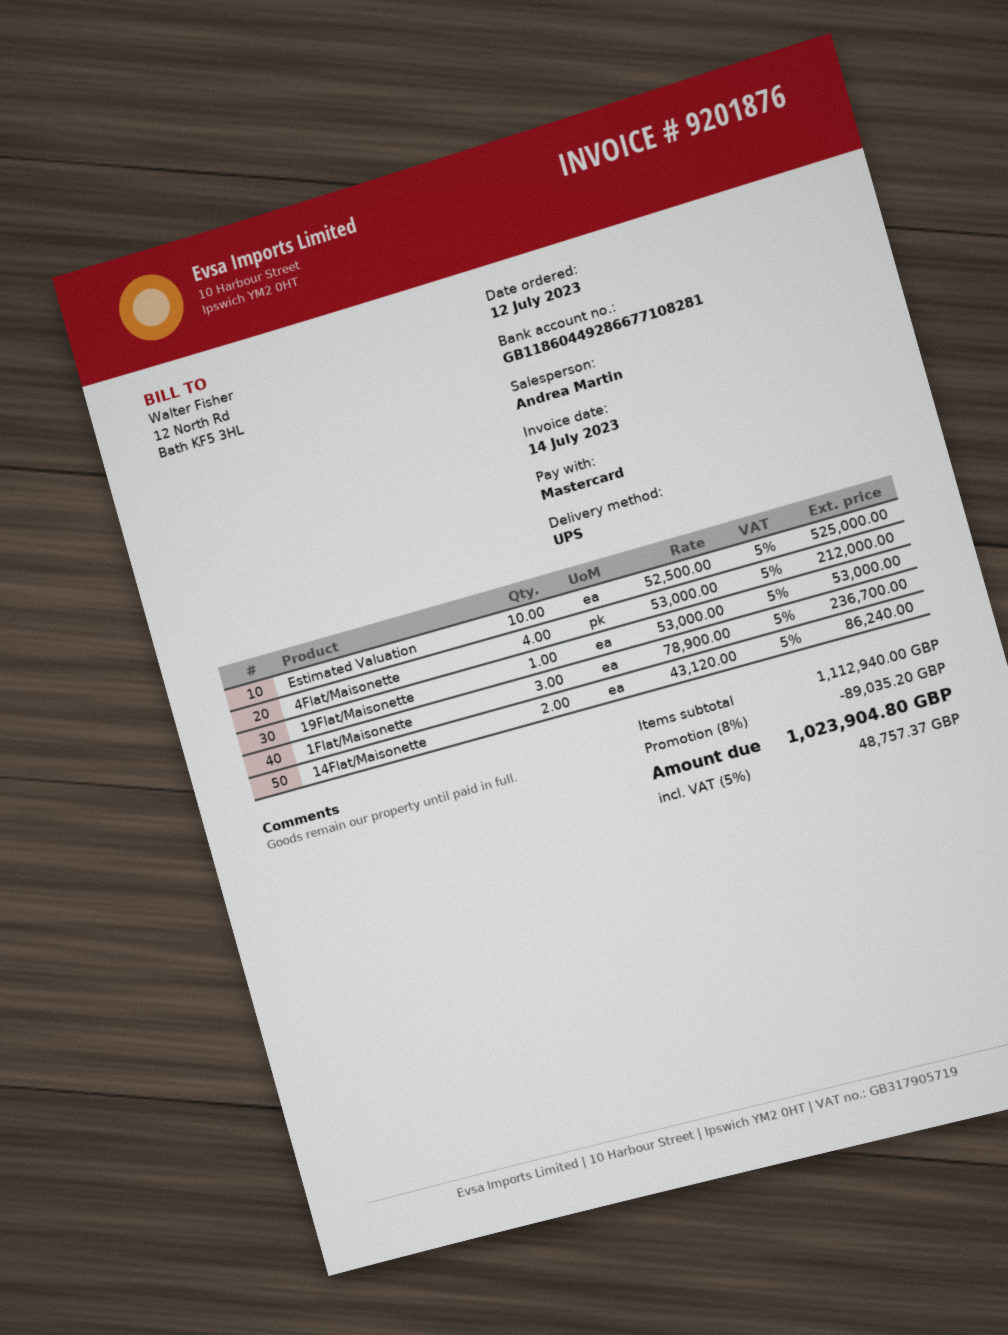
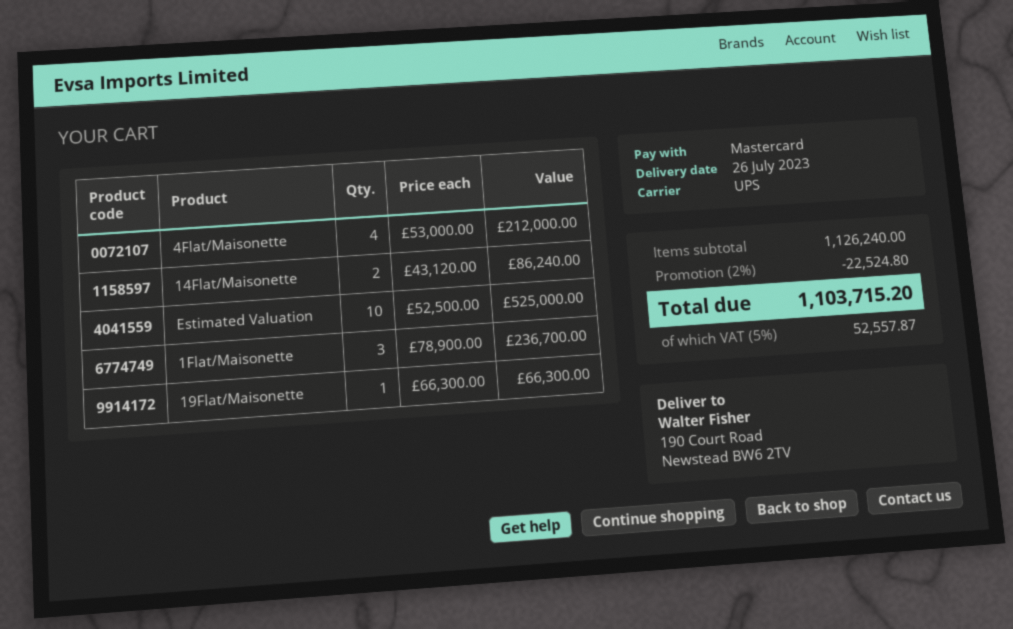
19Flat/Maisonette: 1 x 53000.00 = 53000.00 -> 1 x 66300.00 = 66300.00
subtotal: 1112940.00 -> 1126240.00
discount: 8% = 89035.20 -> 2% = 22524.80
tax: 5% = 48757.37 -> 5% = 52557.87
total: 1023904.80 -> 1103715.20

